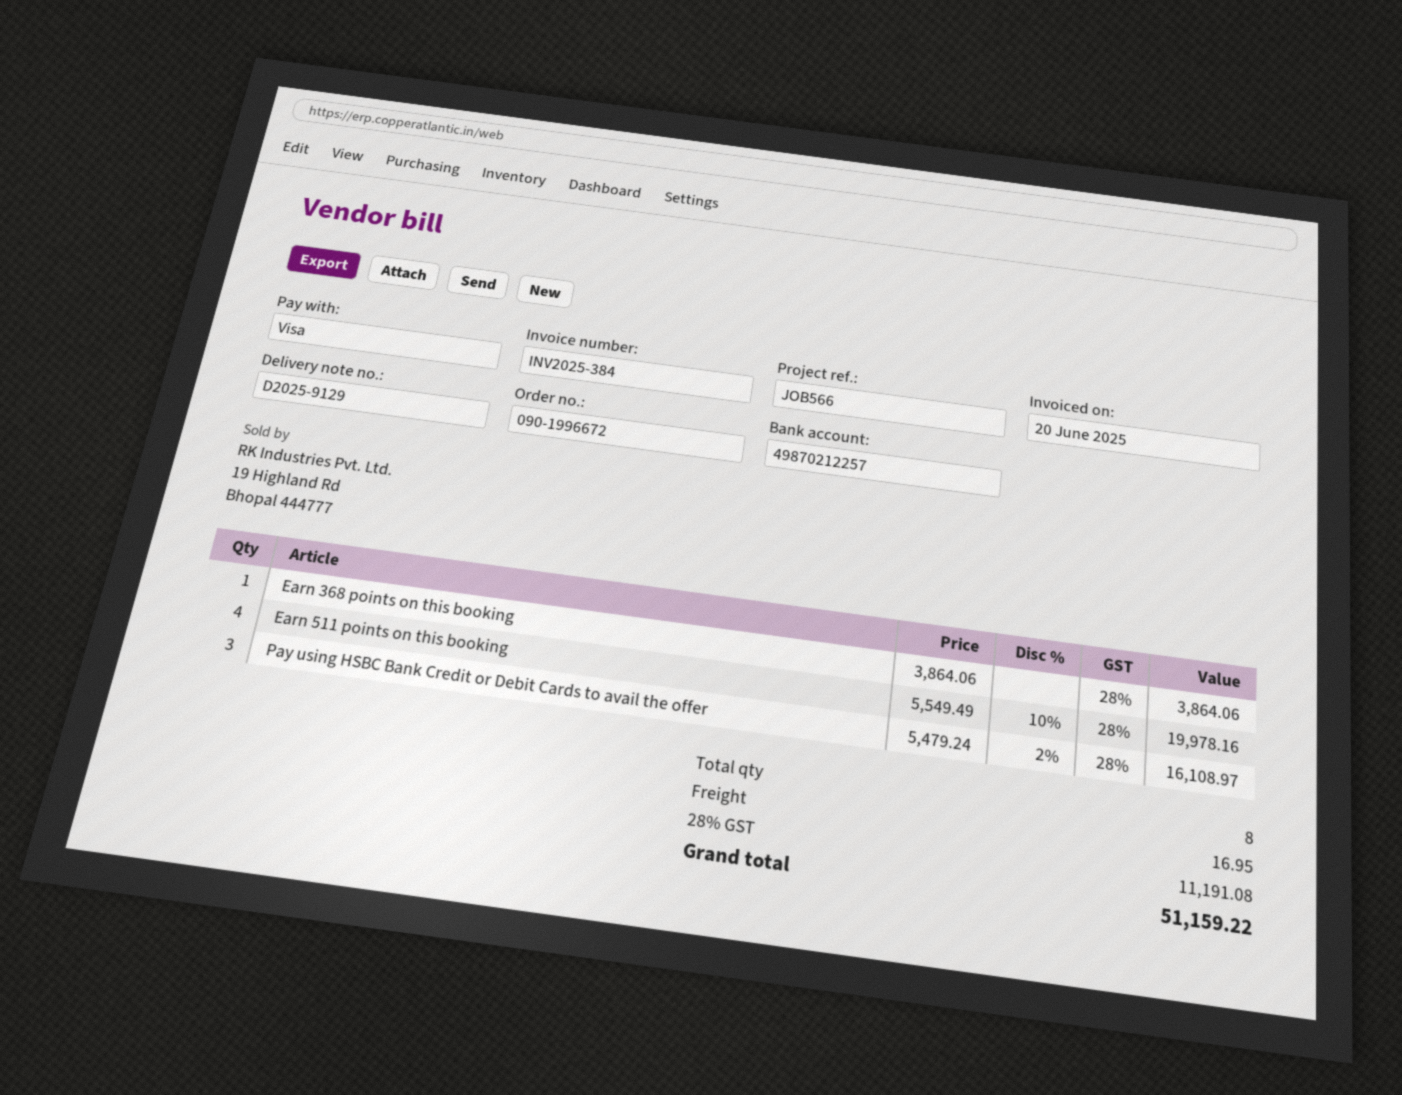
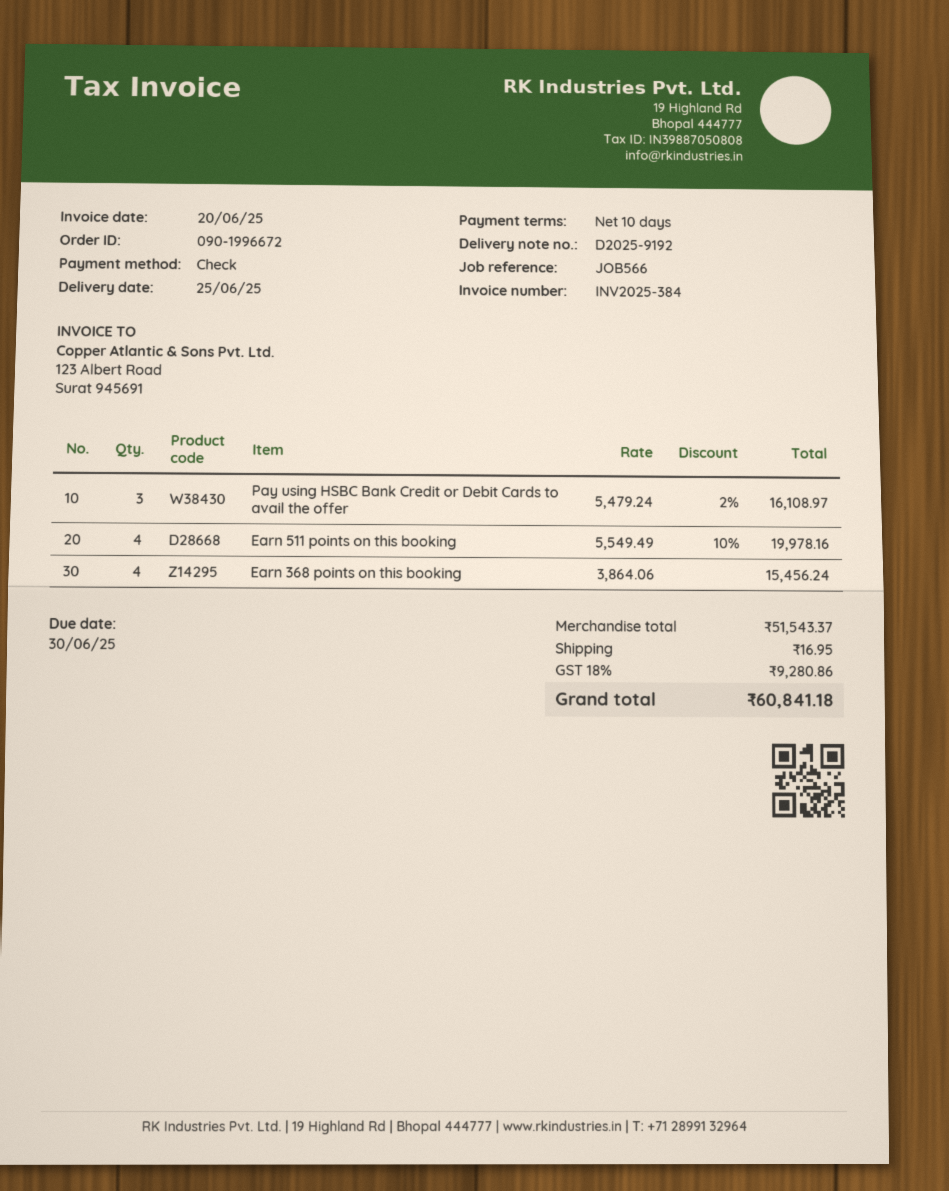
delivery note number: D2025-9129 -> D2025-9192
payment method: Visa -> cheque
Earn 368 points on this booking: 1 x 3864.06 = 3864.06 -> 4 x 3864.06 = 15456.24
tax: 28% = 11191.08 -> 18% = 9280.86
total: 51159.22 -> 60841.18

